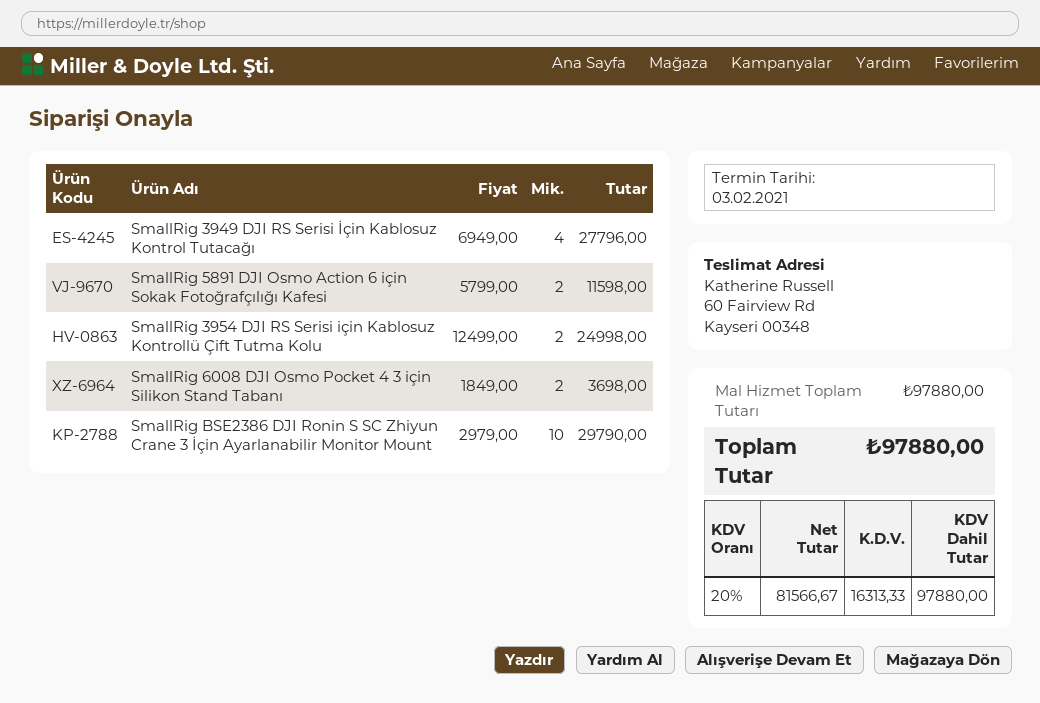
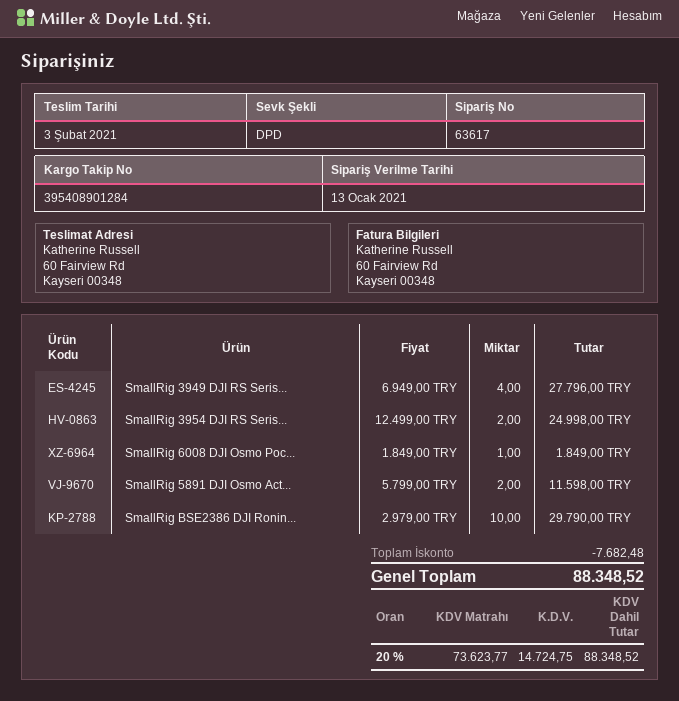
SmallRig 6008 DJI Osmo Pocket 4 3 için Silikon Stand Tabanı: 2 x 1849.00 = 3698.00 -> 1 x 1849.00 = 1849.00
discount: none -> 7682.48
net: 81566.67 -> 73623.77
tax: 20% = 16313.33 -> 20% = 14724.75
total: 97880.00 -> 88348.52

